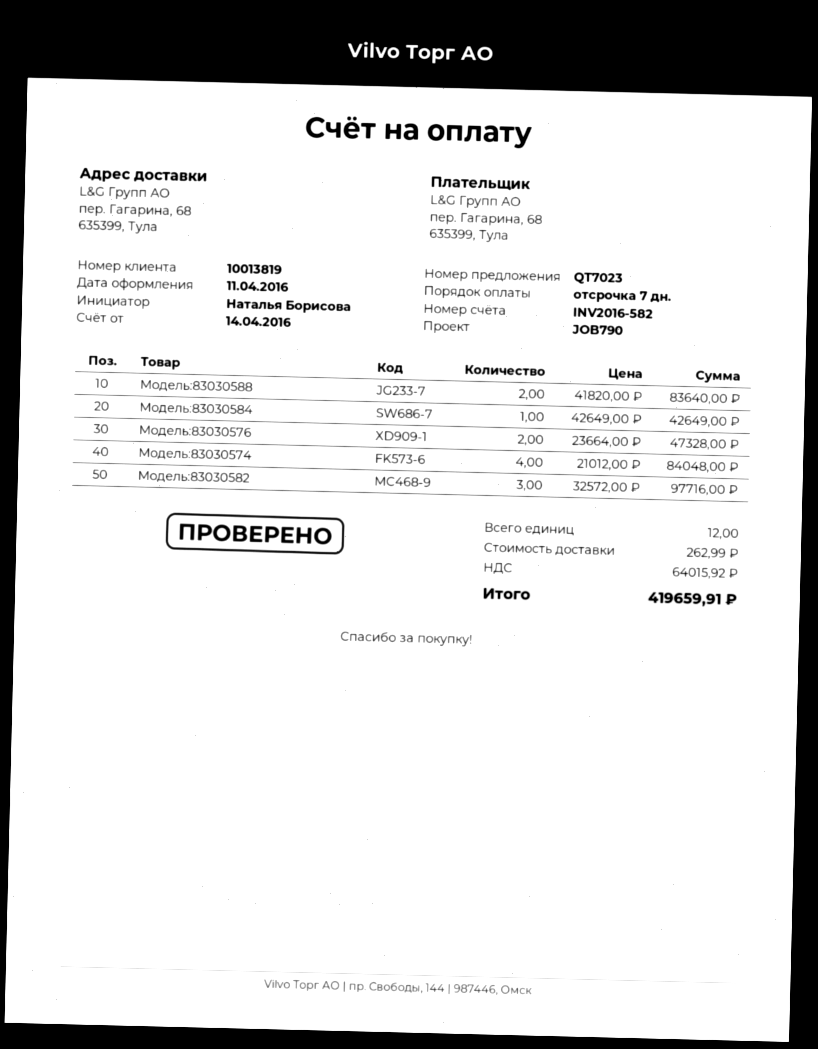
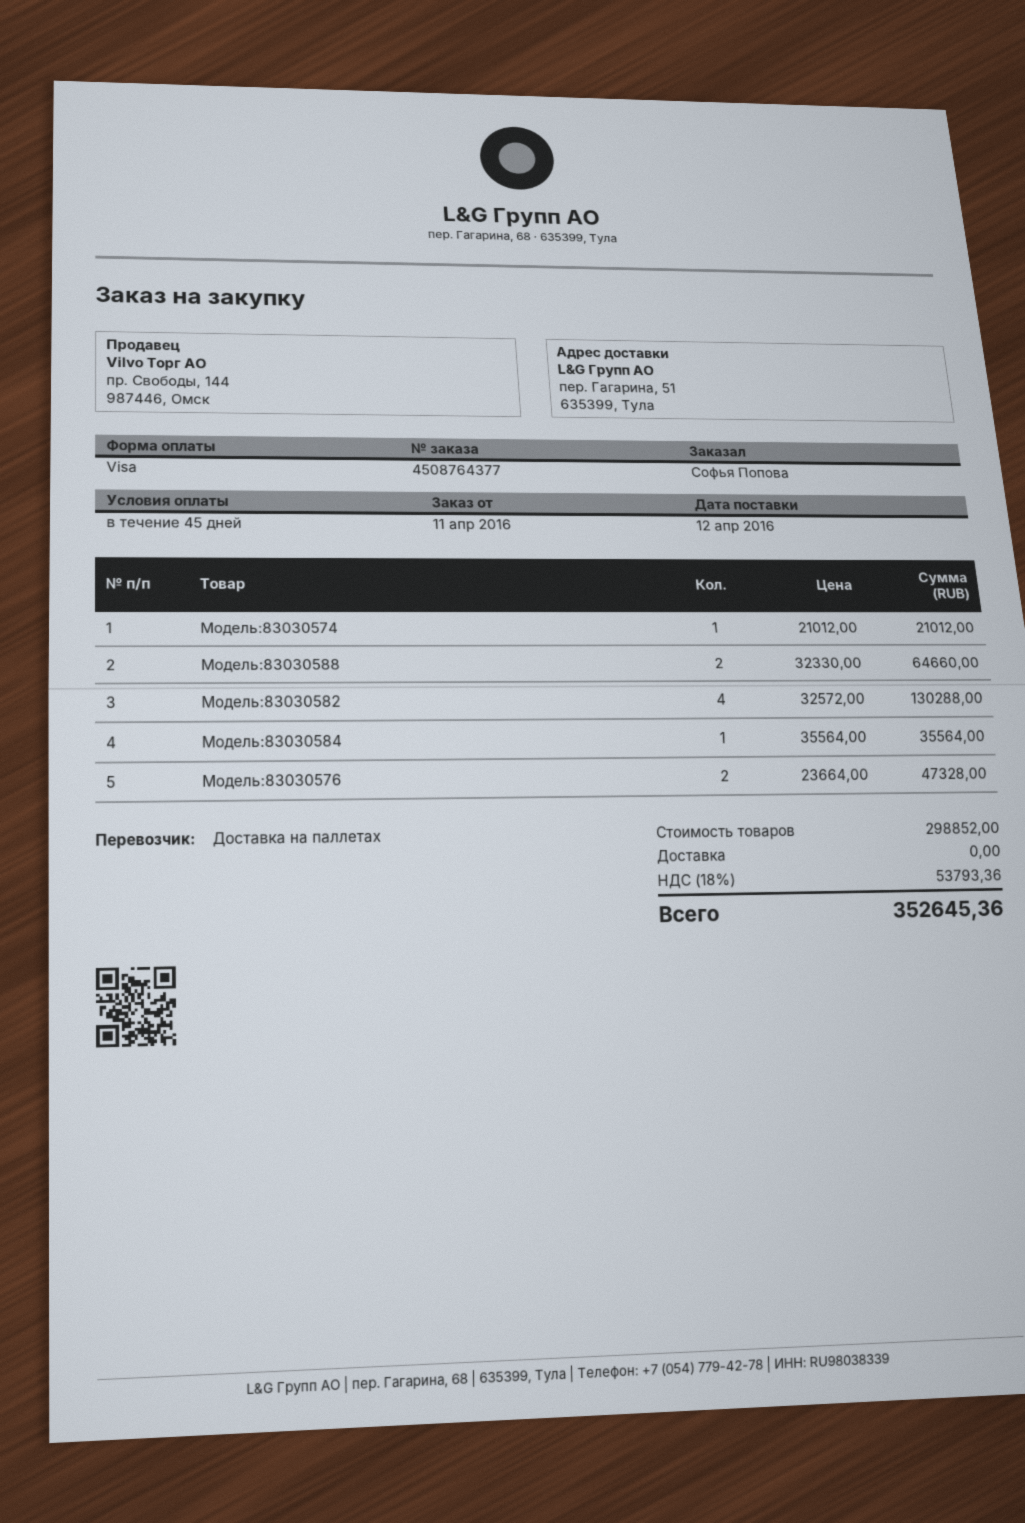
payment terms: 7 days -> 45 days
ordered by: Наталья Борисова -> Софья Попова
ship to: пер. Гагарина, 68, 635399, Тула -> пер. Гагарина, 51, 635399, Тула
Модель:83030588: 2 x 41820.00 = 83640.00 -> 2 x 32330.00 = 64660.00
Модель:83030584: 1 x 42649.00 = 42649.00 -> 1 x 35564.00 = 35564.00
Модель:83030574: 4 x 21012.00 = 84048.00 -> 1 x 21012.00 = 21012.00
Модель:83030582: 3 x 32572.00 = 97716.00 -> 4 x 32572.00 = 130288.00
shipping: 262.99 -> 0.00
tax: 64015.92 -> 53793.36
total: 419659.91 -> 352645.36

